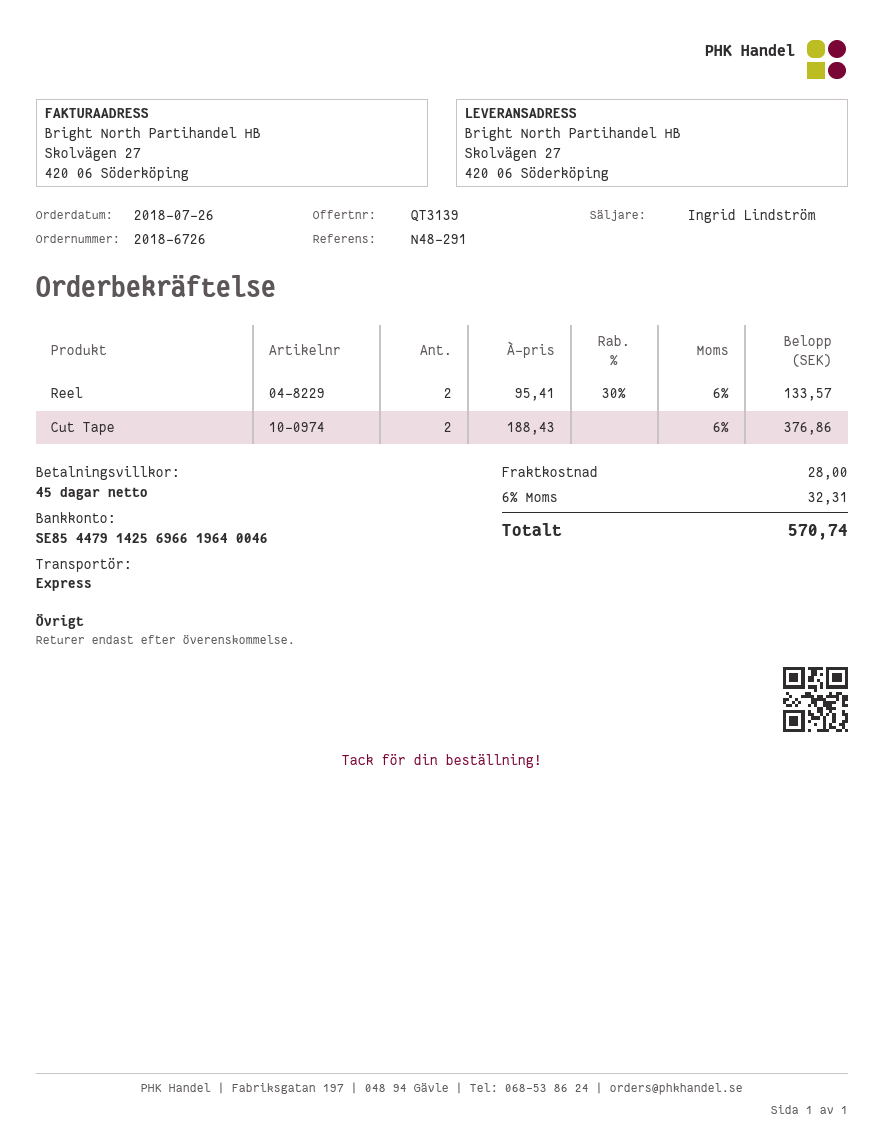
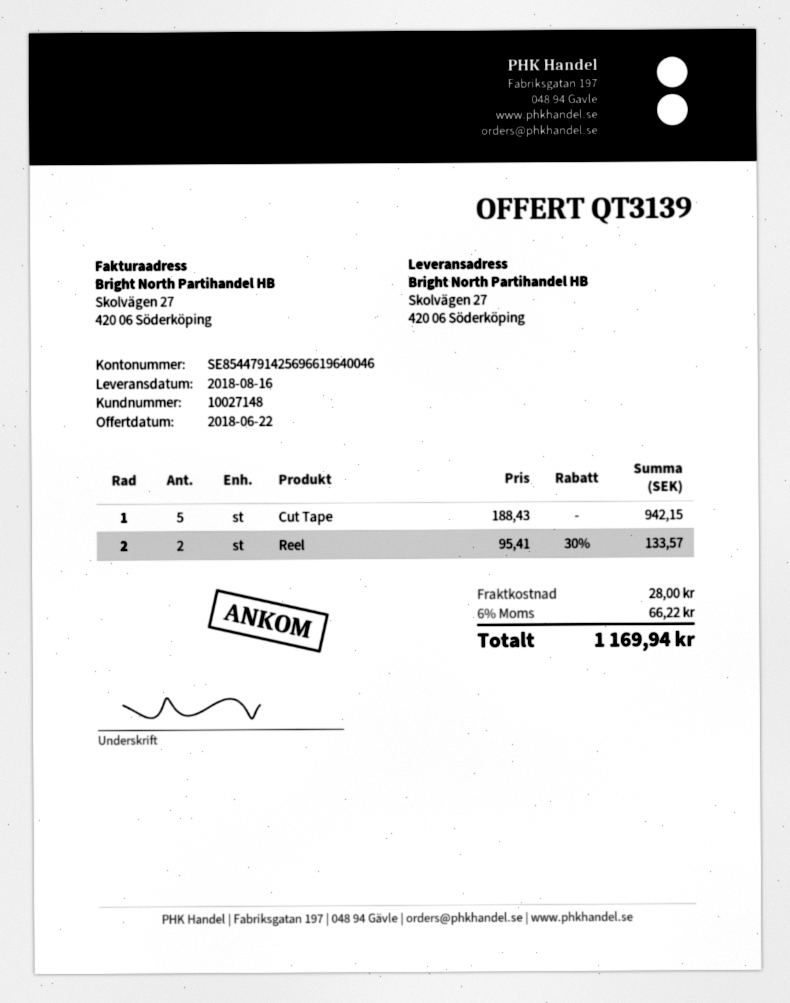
Cut Tape: 2 x 188.43 = 376.86 -> 5 x 188.43 = 942.15
tax: 6% = 32.31 -> 6% = 66.22
total: 570.74 -> 1169.94

